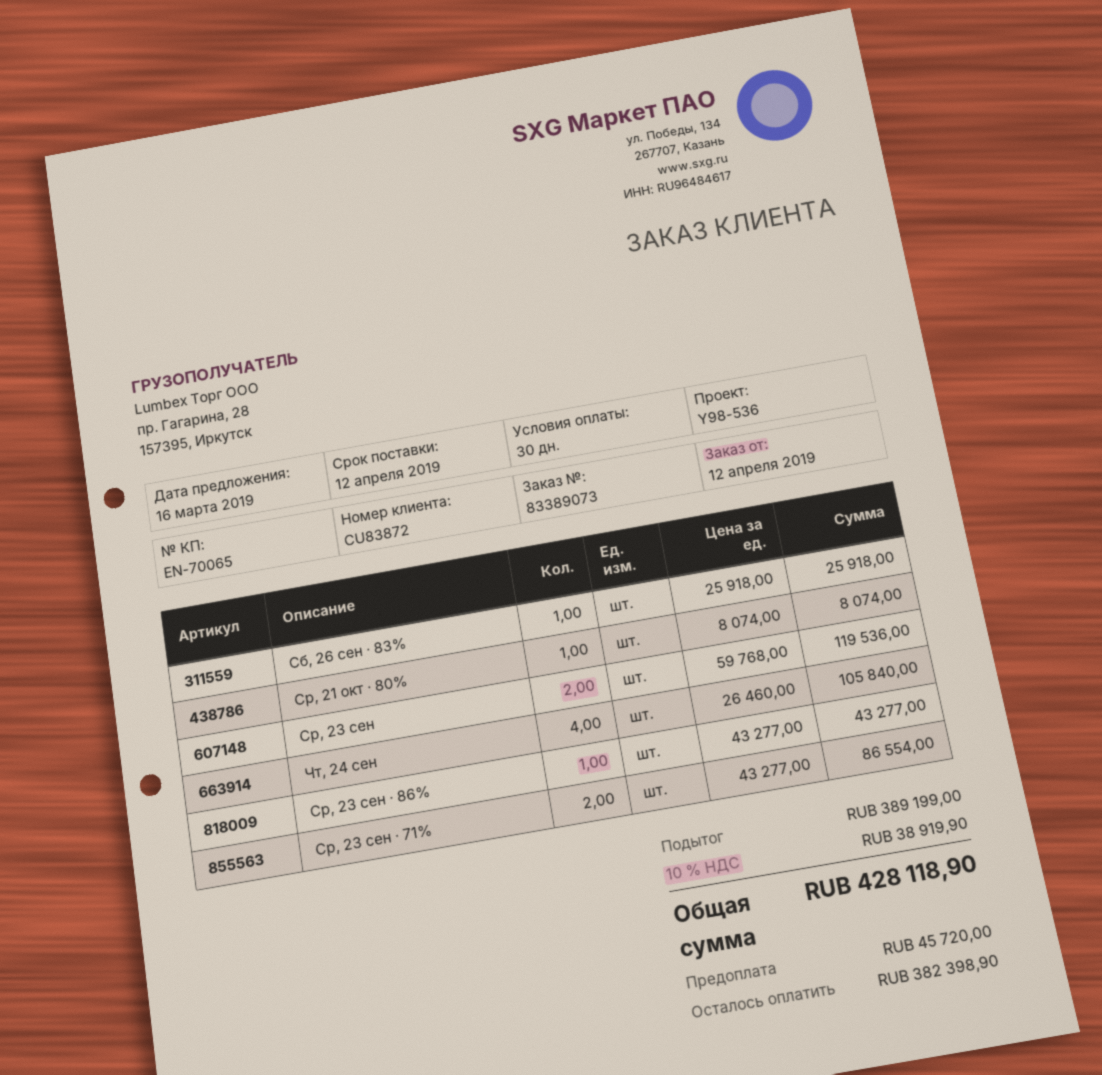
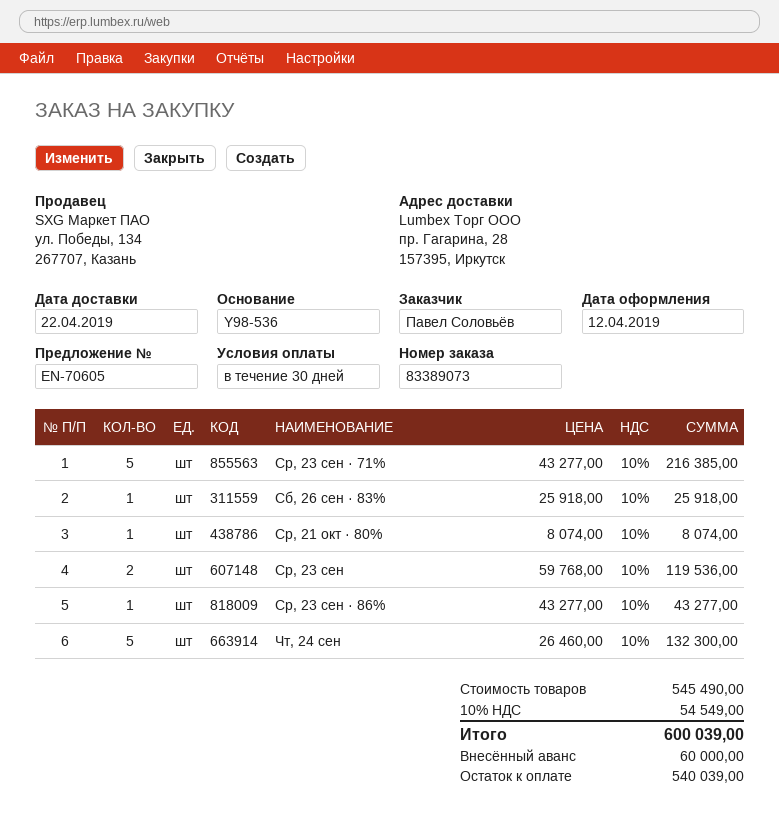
quote number: EN-70065 -> EN-70605
delivery date: 2019-04-12 -> 2019-04-22
Чт, 24 сен: 4 x 26460.00 = 105840.00 -> 5 x 26460.00 = 132300.00
Ср, 23 сен · 71%: 2 x 43277.00 = 86554.00 -> 5 x 43277.00 = 216385.00
subtotal: 389199.00 -> 545490.00
tax: 10% = 38919.90 -> 10% = 54549.00
total: 428118.90 -> 600039.00
deposit: 45720.00 -> 60000.00
balance: 382398.90 -> 540039.00

